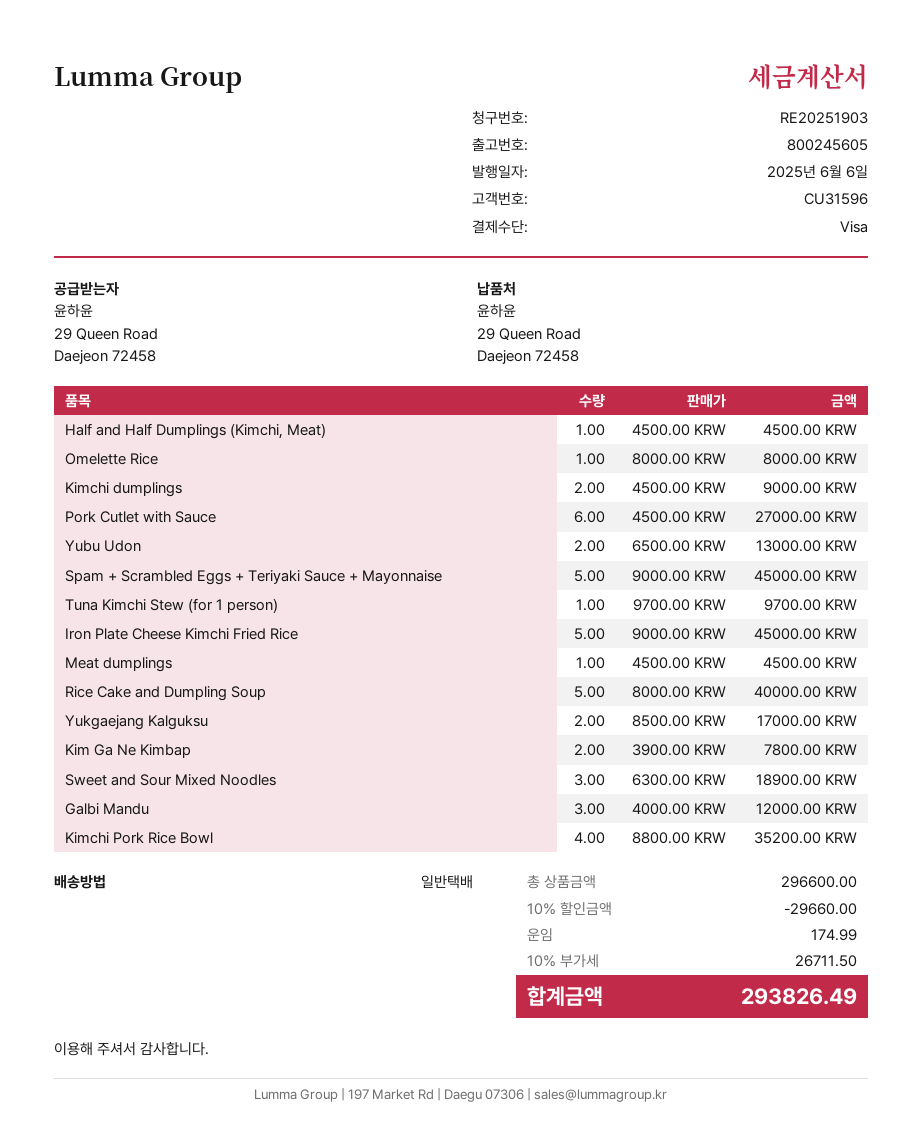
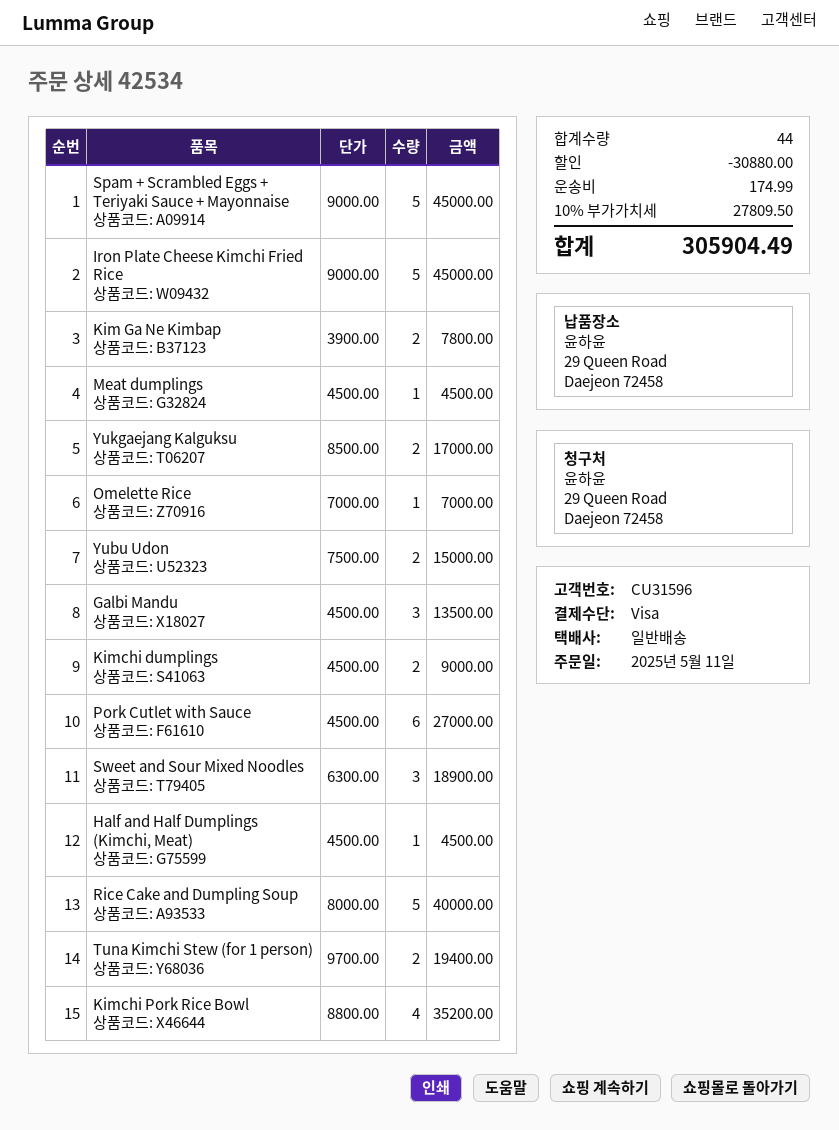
Omelette Rice: 1 x 8000.00 = 8000.00 -> 1 x 7000.00 = 7000.00
Yubu Udon: 2 x 6500.00 = 13000.00 -> 2 x 7500.00 = 15000.00
Tuna Kimchi Stew (for 1 person): 1 x 9700.00 = 9700.00 -> 2 x 9700.00 = 19400.00
Galbi Mandu: 3 x 4000.00 = 12000.00 -> 3 x 4500.00 = 13500.00
discount: 29660.00 -> 30880.00
tax: 10% = 26711.50 -> 10% = 27809.50
total: 293826.49 -> 305904.49

